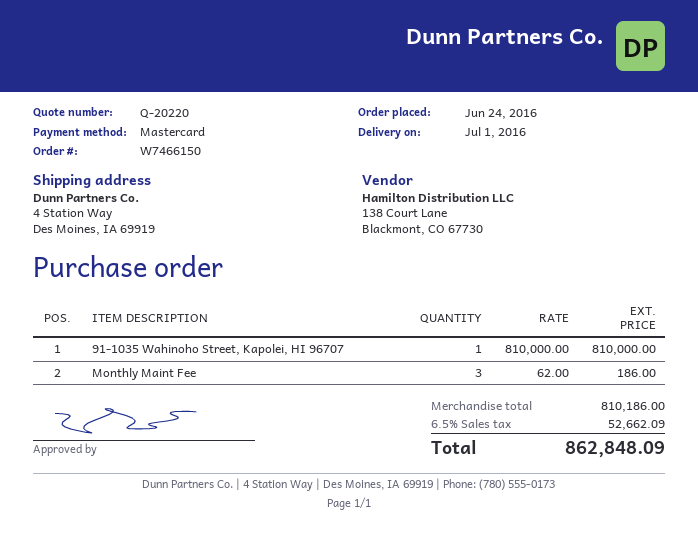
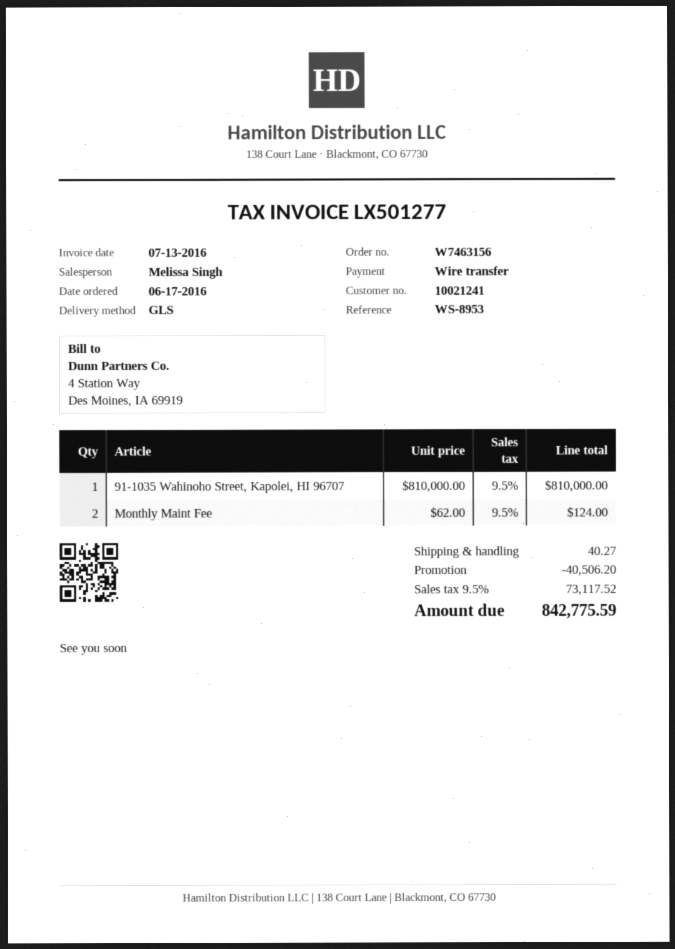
order number: W7466150 -> W7463156
order date: 2016-06-24 -> 2016-06-17
payment method: Mastercard -> bank transfer
Monthly Maint Fee: 3 x 62.00 = 186.00 -> 2 x 62.00 = 124.00
discount: none -> 40506.20
shipping: none -> 40.27
tax: 6.5% = 52662.09 -> 9.5% = 73117.52
total: 862848.09 -> 842775.59

